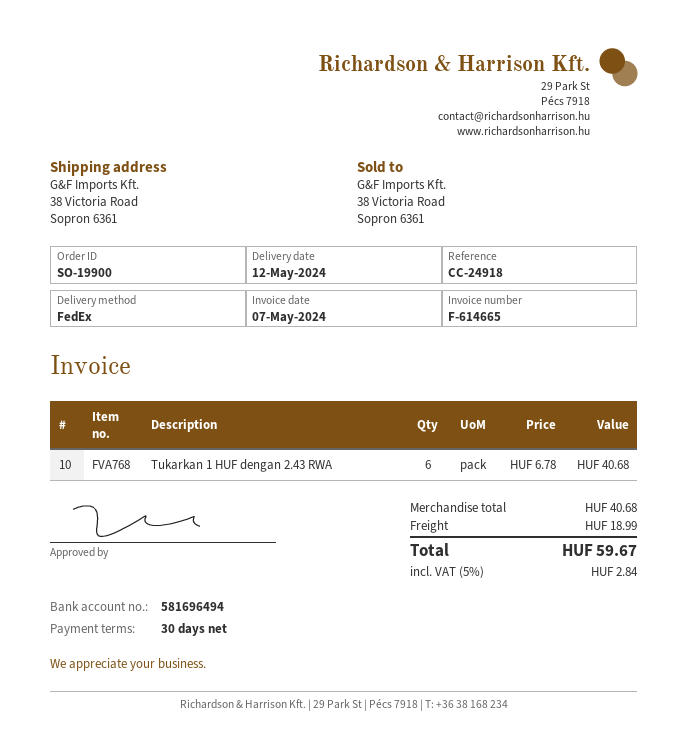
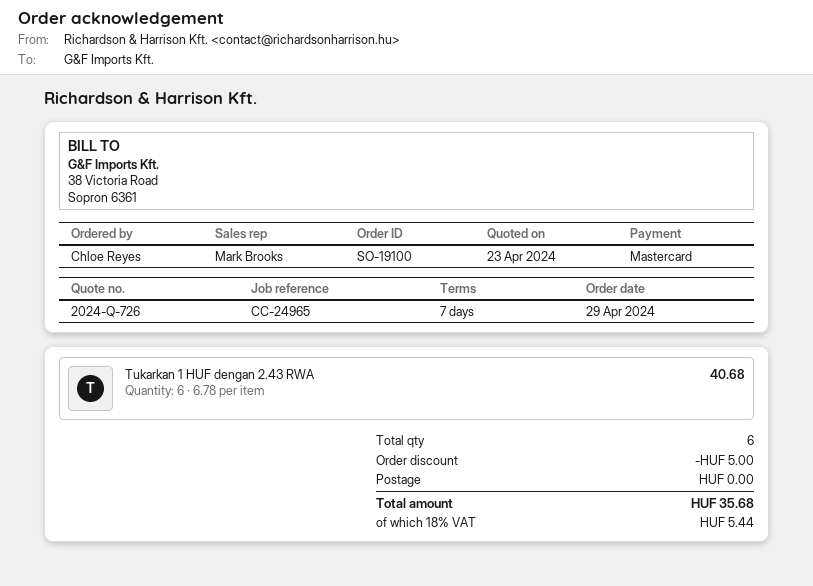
order number: SO-19900 -> SO-19100
payment terms: 30 days -> 7 days
reference: CC-24918 -> CC-24965
discount: none -> 5.00
shipping: 18.99 -> 0.00
tax: 5% = 2.84 -> 18% = 5.44
total: 59.67 -> 35.68

